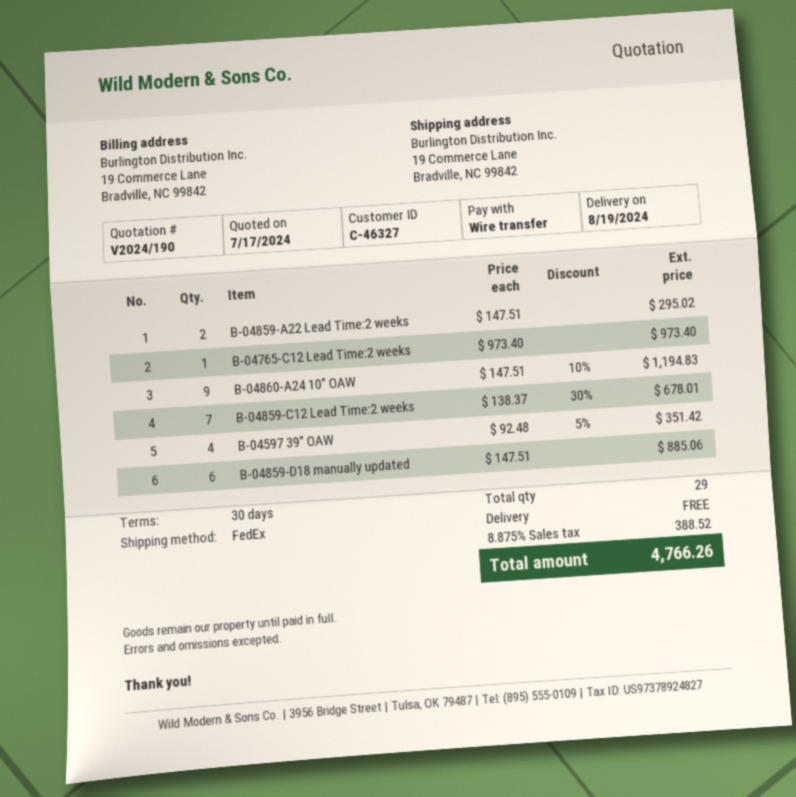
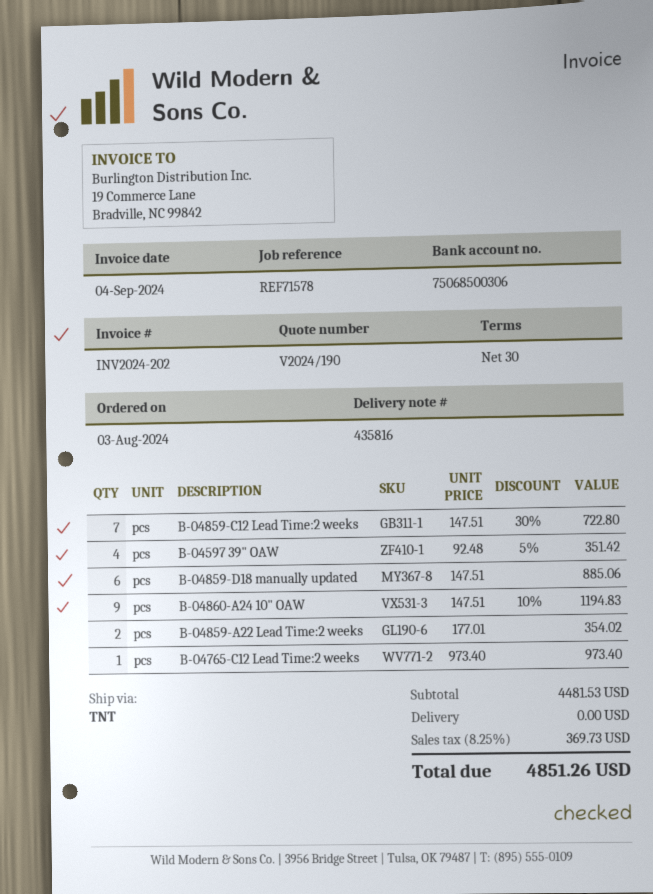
shipping method: FedEx -> TNT
B-04859-A22 Lead Time:2 weeks: 2 x 147.51 = 295.02 -> 2 x 177.01 = 354.02
B-04859-C12 Lead Time:2 weeks: 7 x 138.37 - 30% = 678.01 -> 7 x 147.51 - 30% = 722.80
tax: 8.875% = 388.52 -> 8.25% = 369.73
total: 4766.26 -> 4851.26

